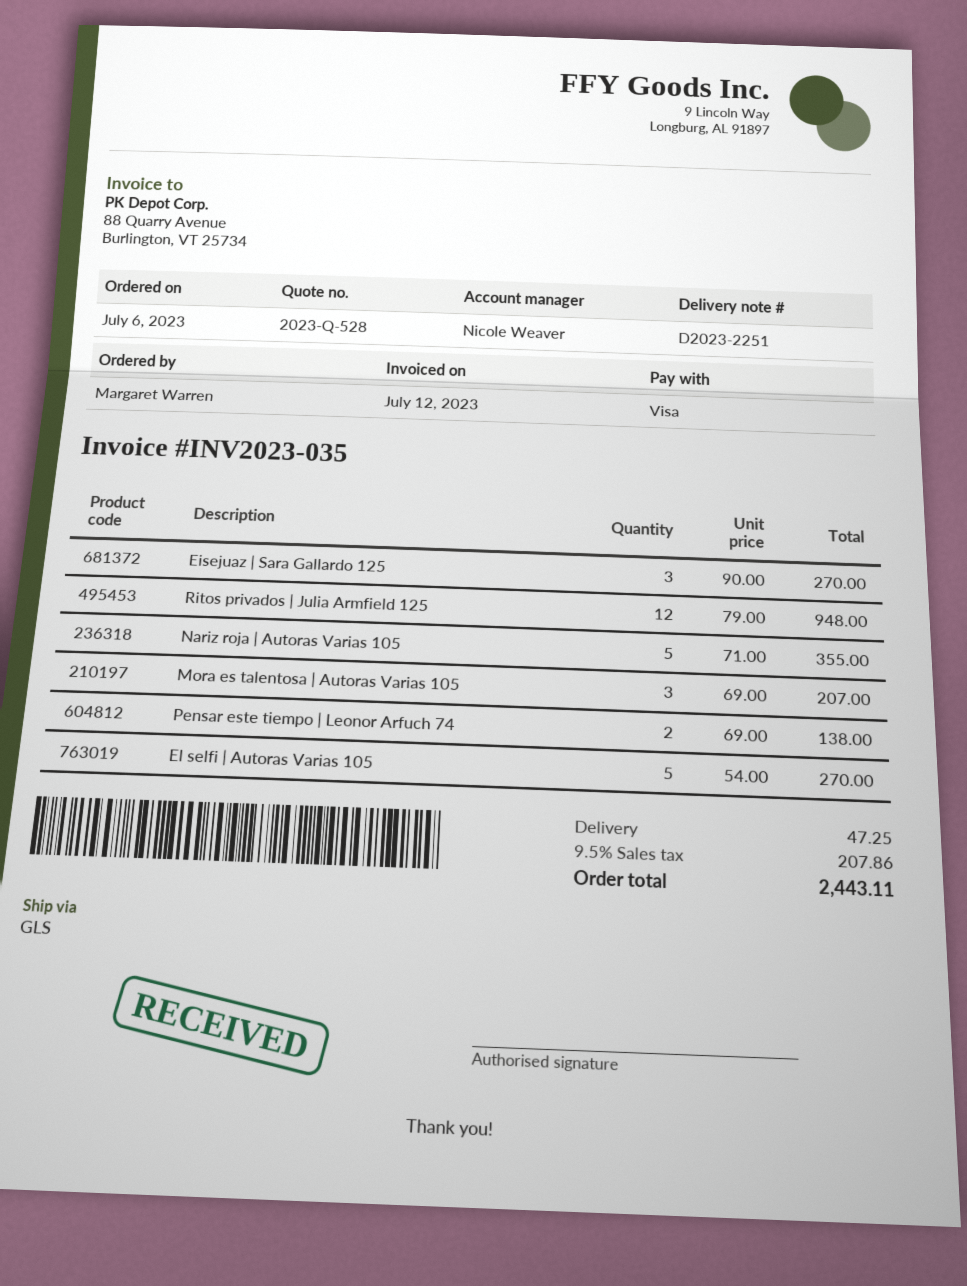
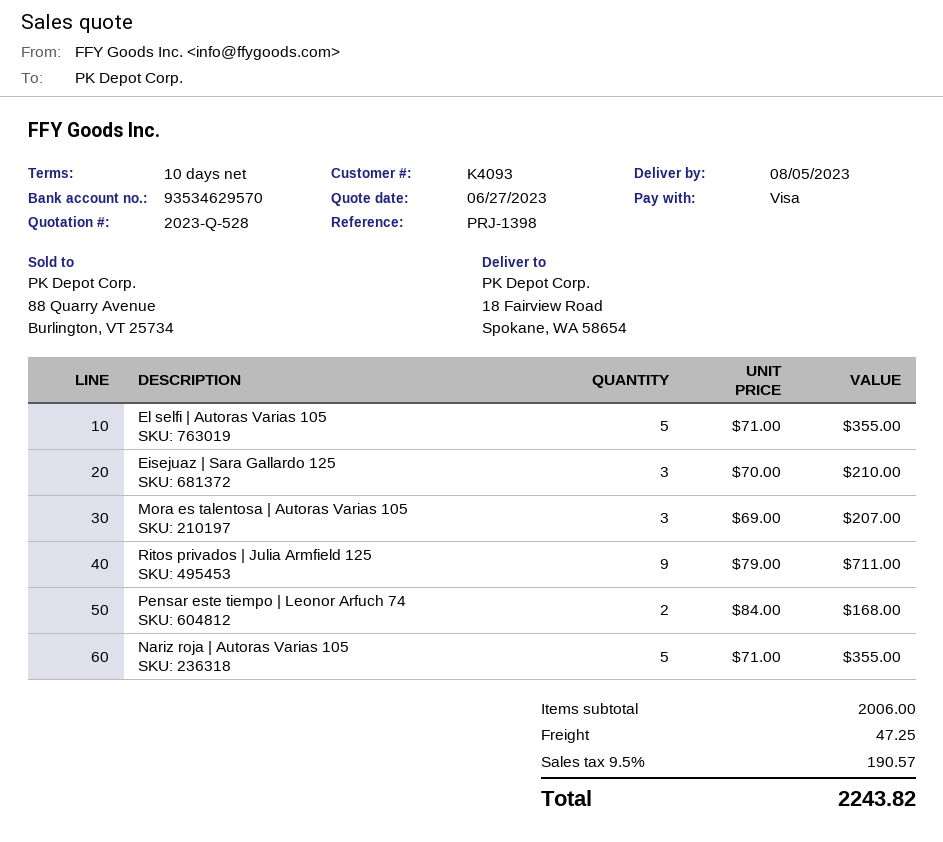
Eisejuaz | Sara Gallardo 125: 3 x 90.00 = 270.00 -> 3 x 70.00 = 210.00
Ritos privados | Julia Armfield 125: 12 x 79.00 = 948.00 -> 9 x 79.00 = 711.00
Pensar este tiempo | Leonor Arfuch 74: 2 x 69.00 = 138.00 -> 2 x 84.00 = 168.00
El selfi | Autoras Varias 105: 5 x 54.00 = 270.00 -> 5 x 71.00 = 355.00
tax: 9.5% = 207.86 -> 9.5% = 190.57
total: 2443.11 -> 2243.82

